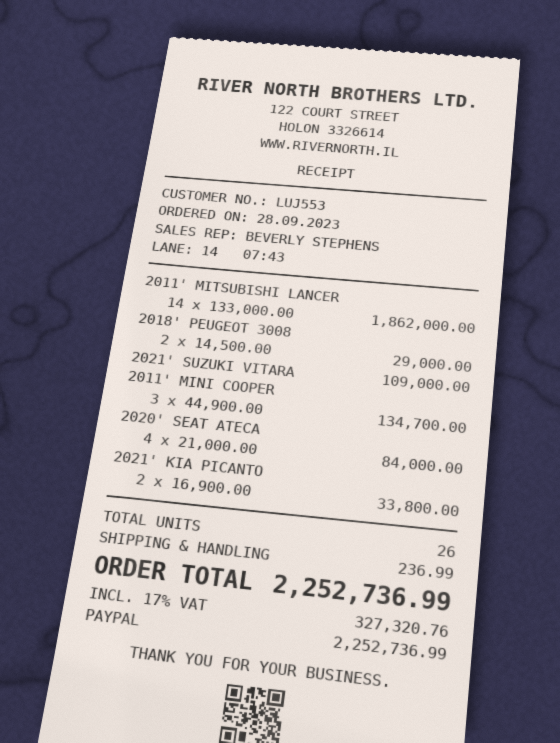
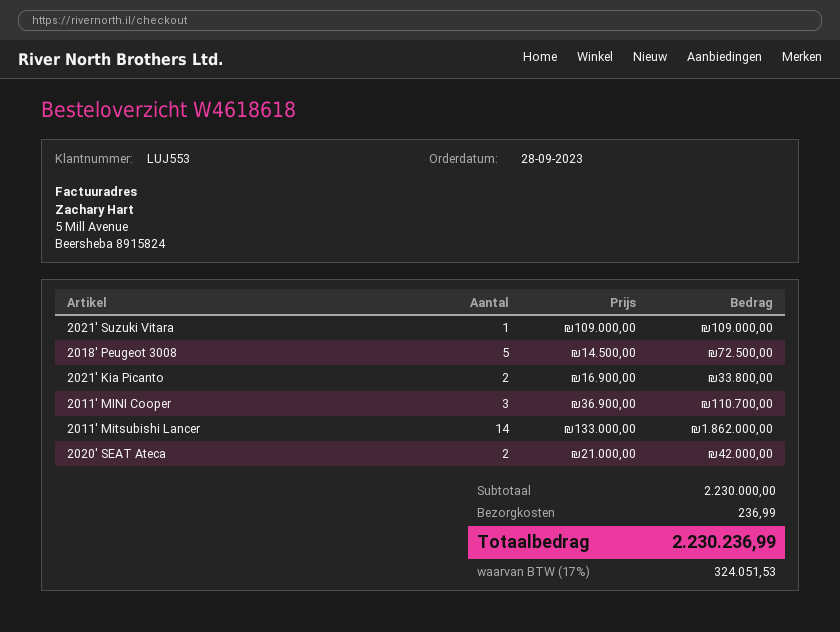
2018' PEUGEOT 3008: 2 x 14500.00 = 29000.00 -> 5 x 14500.00 = 72500.00
2011' MINI COOPER: 3 x 44900.00 = 134700.00 -> 3 x 36900.00 = 110700.00
2020' SEAT ATECA: 4 x 21000.00 = 84000.00 -> 2 x 21000.00 = 42000.00
tax: 17% = 327320.76 -> 17% = 324051.53
total: 2252736.99 -> 2230236.99

